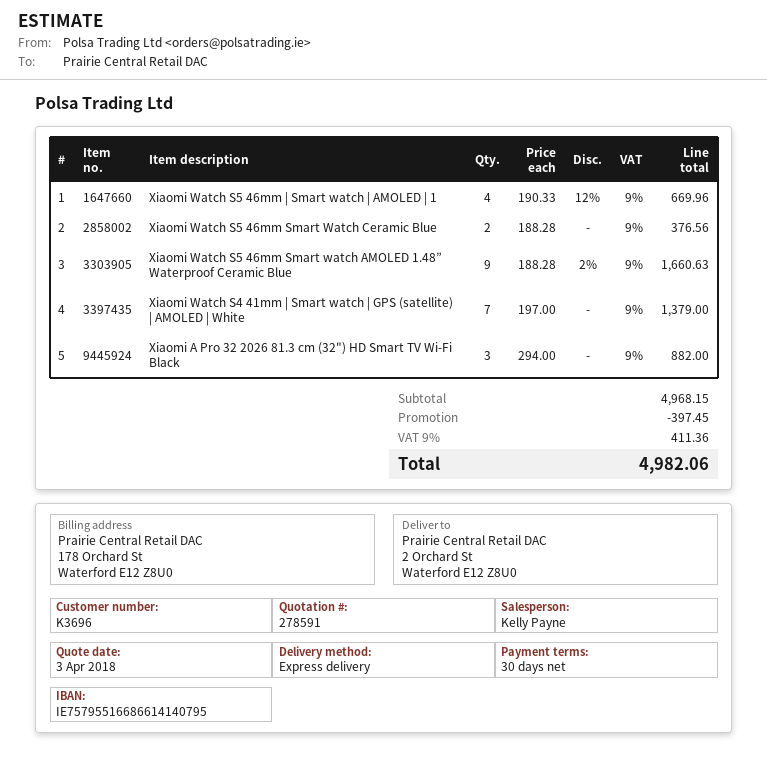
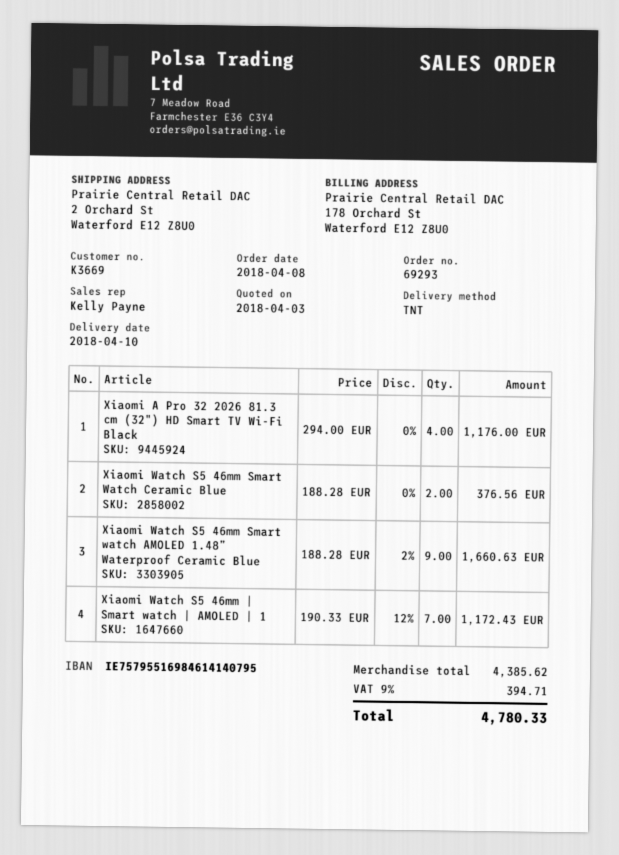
customer number: K3696 -> K3669
bank account: IE75795516686614140795 -> IE75795516984614140795
shipping method: express -> TNT
Xiaomi Watch S5 46mm | Smart watch | AMOLED | 1: 4 x 190.33 - 12% = 669.96 -> 7 x 190.33 - 12% = 1172.43
Xiaomi Watch S4 41mm | Smart watch | GPS (satellite) | AMOLED | White: 7 x 197.00 = 1379.00 -> none
Xiaomi A Pro 32 2026 81.3 cm (32") HD Smart TV Wi-Fi Black: 3 x 294.00 = 882.00 -> 4 x 294.00 = 1176.00
subtotal: 4968.15 -> 4385.62
discount: 397.45 -> none
tax: 9% = 411.36 -> 9% = 394.71
total: 4982.06 -> 4780.33

